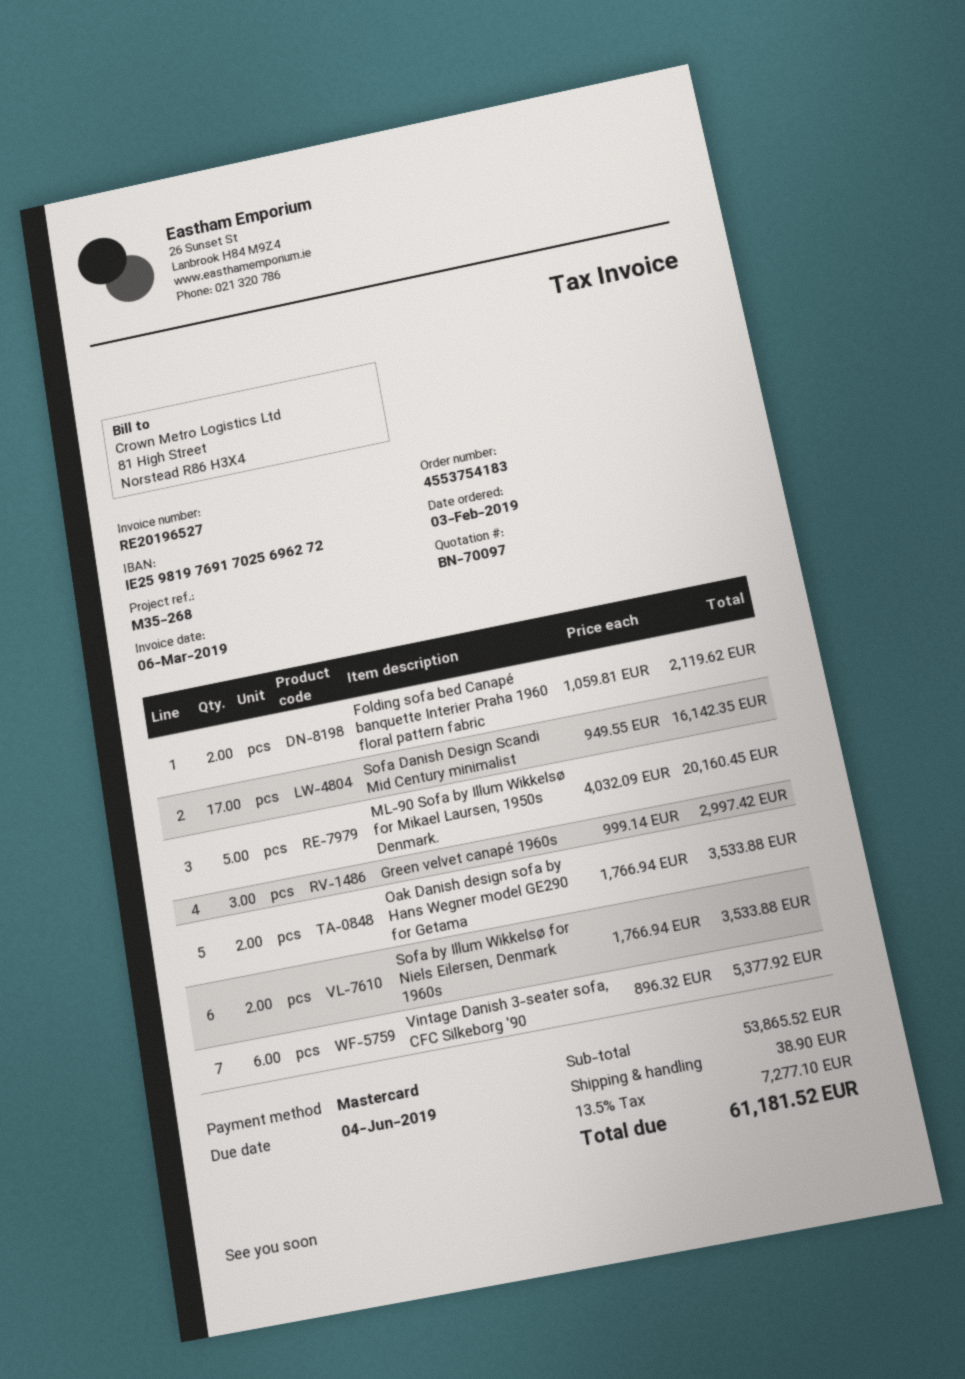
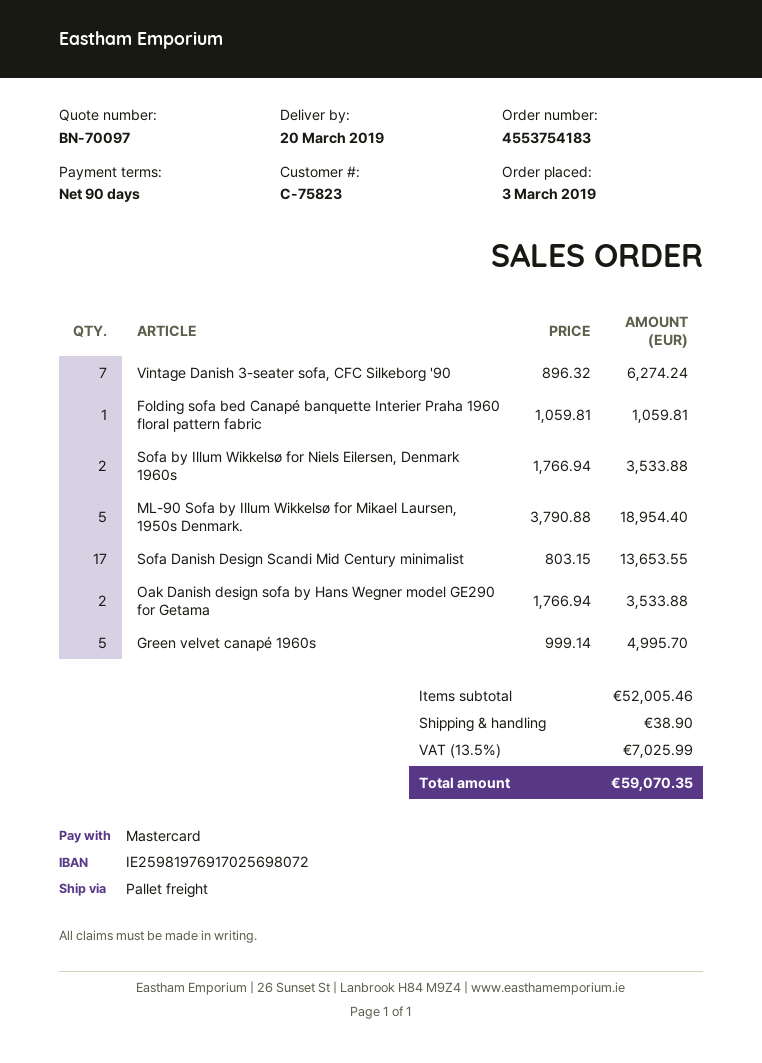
order date: 2019-02-03 -> 2019-03-03
bank account: IE25981976917025696272 -> IE25981976917025698072
Folding sofa bed Canapé banquette Interier Praha 1960 floral pattern fabric: 2 x 1059.81 = 2119.62 -> 1 x 1059.81 = 1059.81
Sofa Danish Design Scandi Mid Century minimalist: 17 x 949.55 = 16142.35 -> 17 x 803.15 = 13653.55
ML-90 Sofa by Illum Wikkelsø for Mikael Laursen, 1950s Denmark.: 5 x 4032.09 = 20160.45 -> 5 x 3790.88 = 18954.40
Green velvet canapé 1960s: 3 x 999.14 = 2997.42 -> 5 x 999.14 = 4995.70
Vintage Danish 3-seater sofa, CFC Silkeborg '90: 6 x 896.32 = 5377.92 -> 7 x 896.32 = 6274.24
subtotal: 53865.52 -> 52005.46
tax: 13.5% = 7277.10 -> 13.5% = 7025.99
total: 61181.52 -> 59070.35

